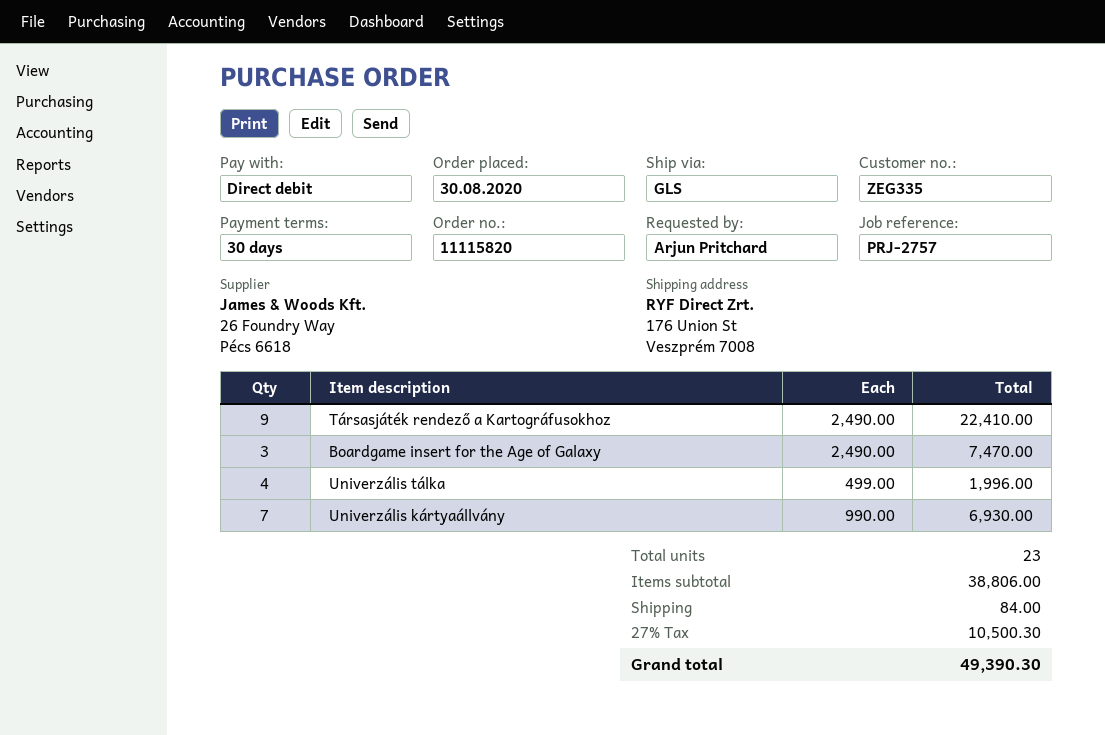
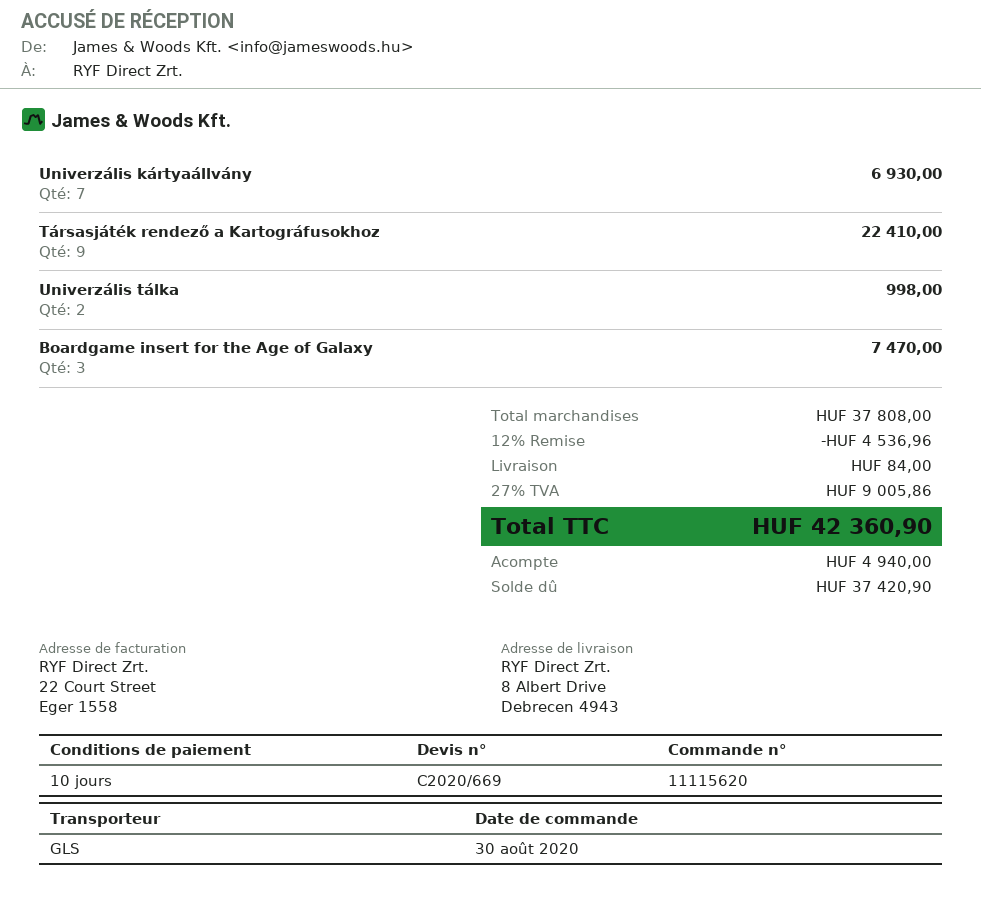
order number: 11115820 -> 11115620
payment terms: 30 days -> 10 days
ship to: 176 Union St, Veszprém 7008 -> 8 Albert Drive, Debrecen 4943
Univerzális tálka: 4 for 1996.00 -> 2 for 998.00
subtotal: 38806.00 -> 37808.00
discount: none -> 12% = 4536.96
tax: 27% = 10500.30 -> 27% = 9005.86
total: 49390.30 -> 42360.90

